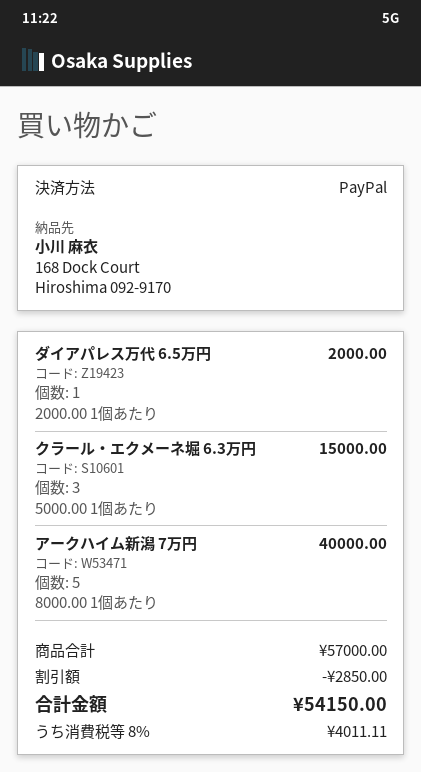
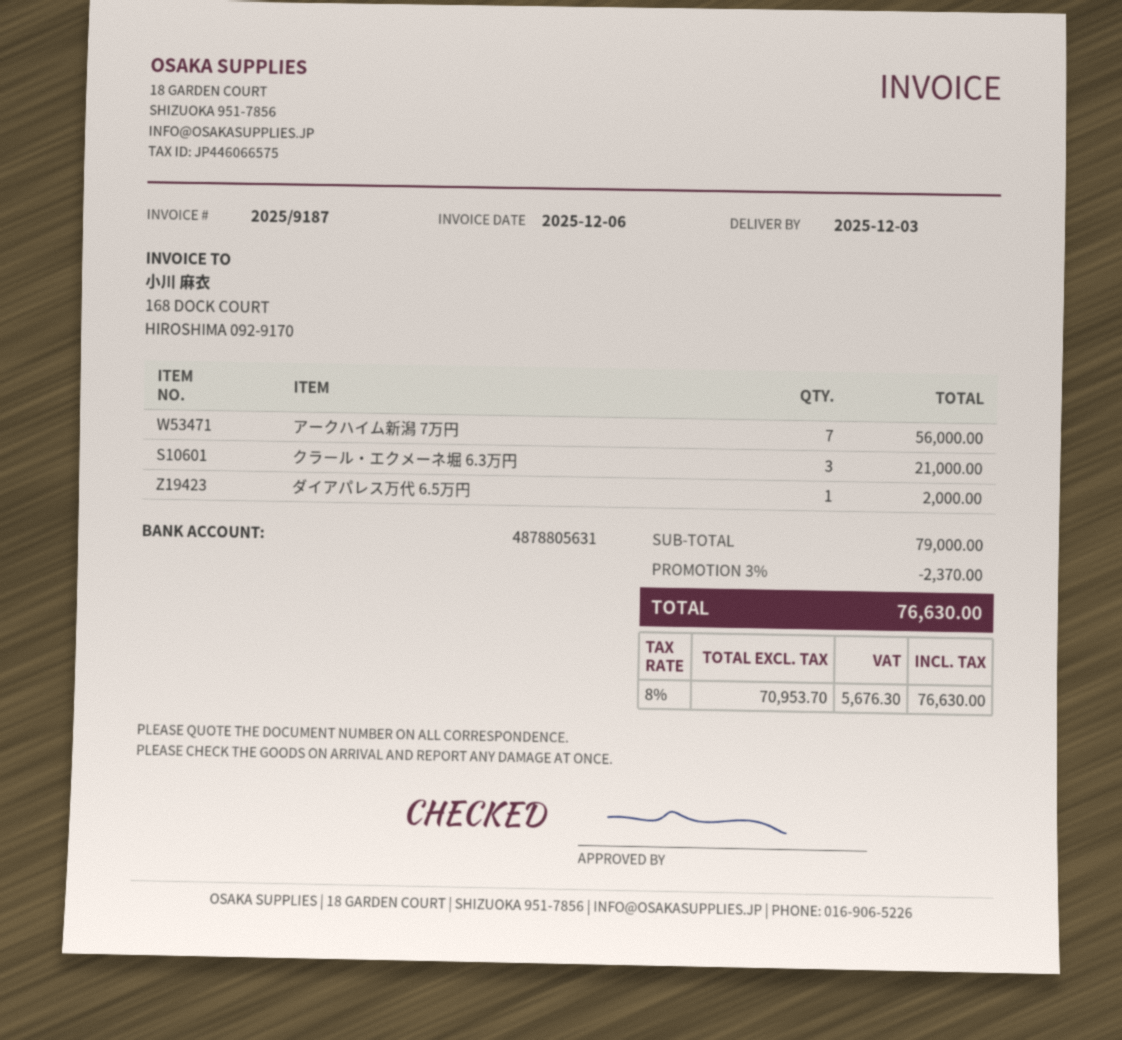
クラール・エクメーネ堀 6.3万円: 3 for 15000.00 -> 3 for 21000.00
アークハイム新潟 7万円: 5 for 40000.00 -> 7 for 56000.00
subtotal: 57000.00 -> 79000.00
discount: 2850.00 -> 2370.00
tax: 8% = 4011.11 -> 8% = 5676.30
total: 54150.00 -> 76630.00

